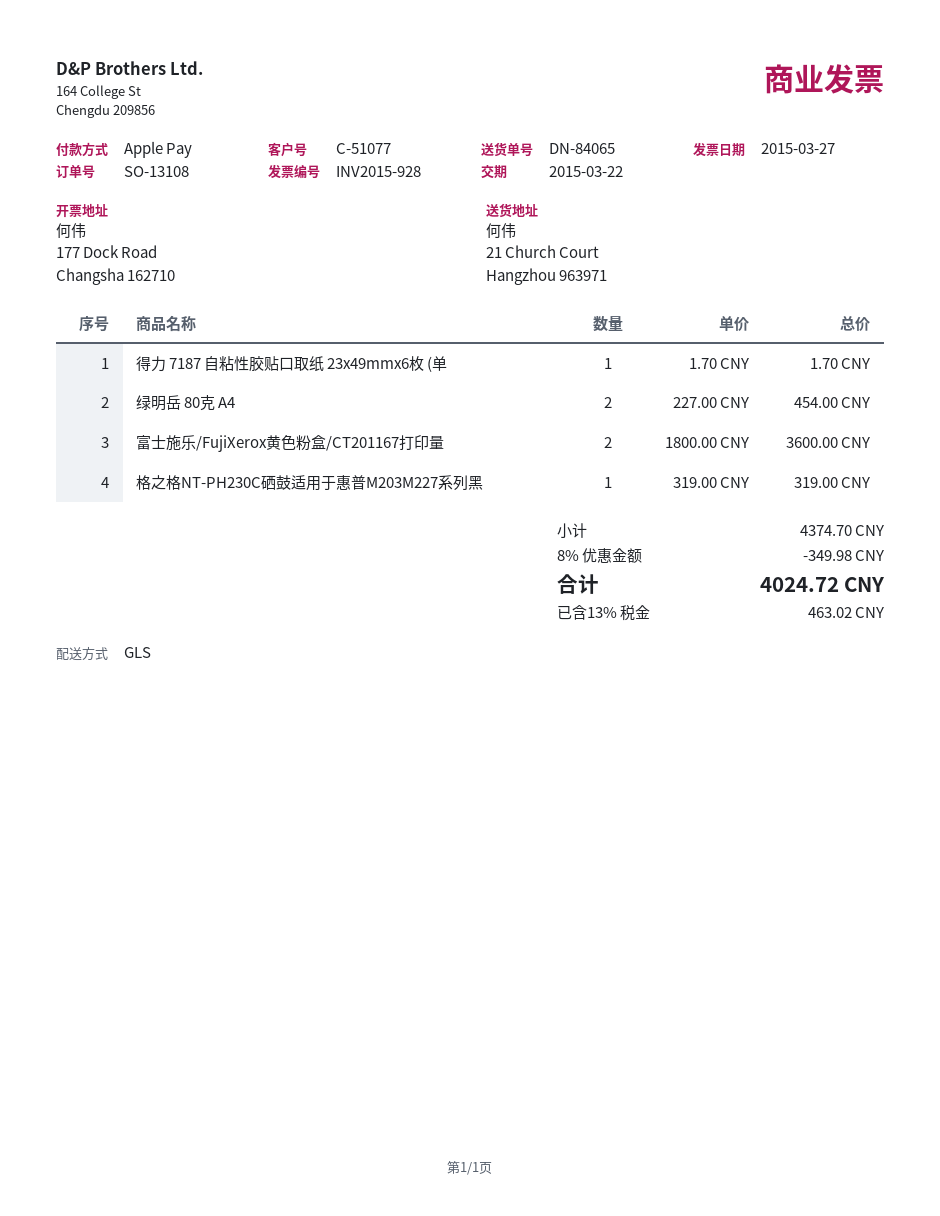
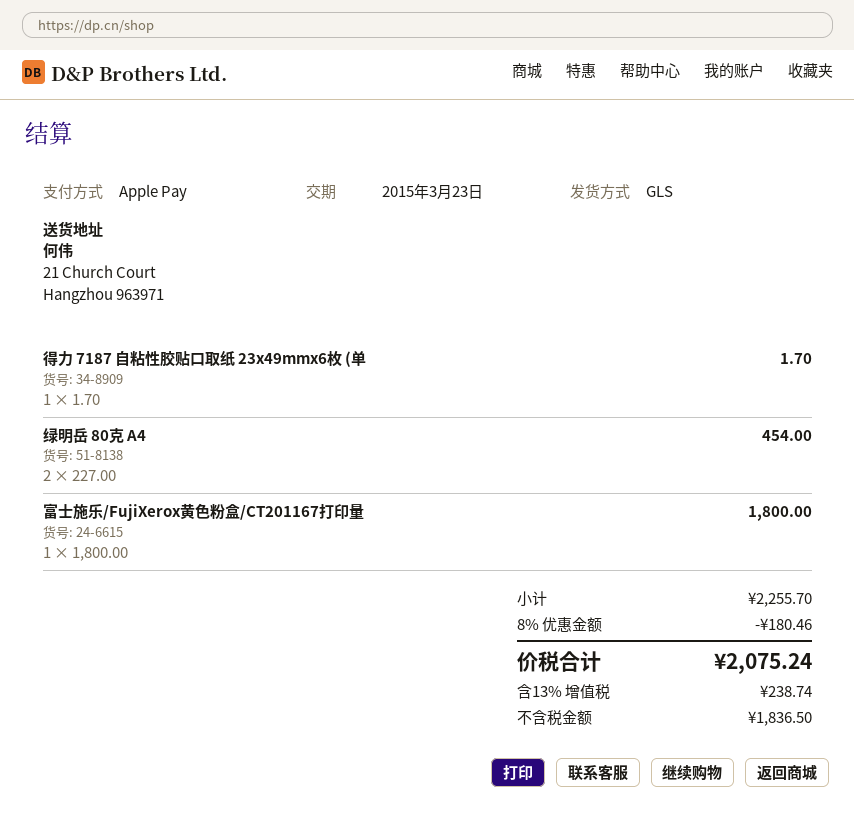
delivery date: 2015-03-22 -> 2015-03-23
富士施乐/FujiXerox黄色粉盒/CT201167打印量: 2 x 1800.00 = 3600.00 -> 1 x 1800.00 = 1800.00
格之格NT-PH230C硒鼓适用于惠普M203M227系列黑: 1 x 319.00 = 319.00 -> none
subtotal: 4374.70 -> 2255.70
discount: 8% = 349.98 -> 8% = 180.46
tax: 13% = 463.02 -> 13% = 238.74
total: 4024.72 -> 2075.24

